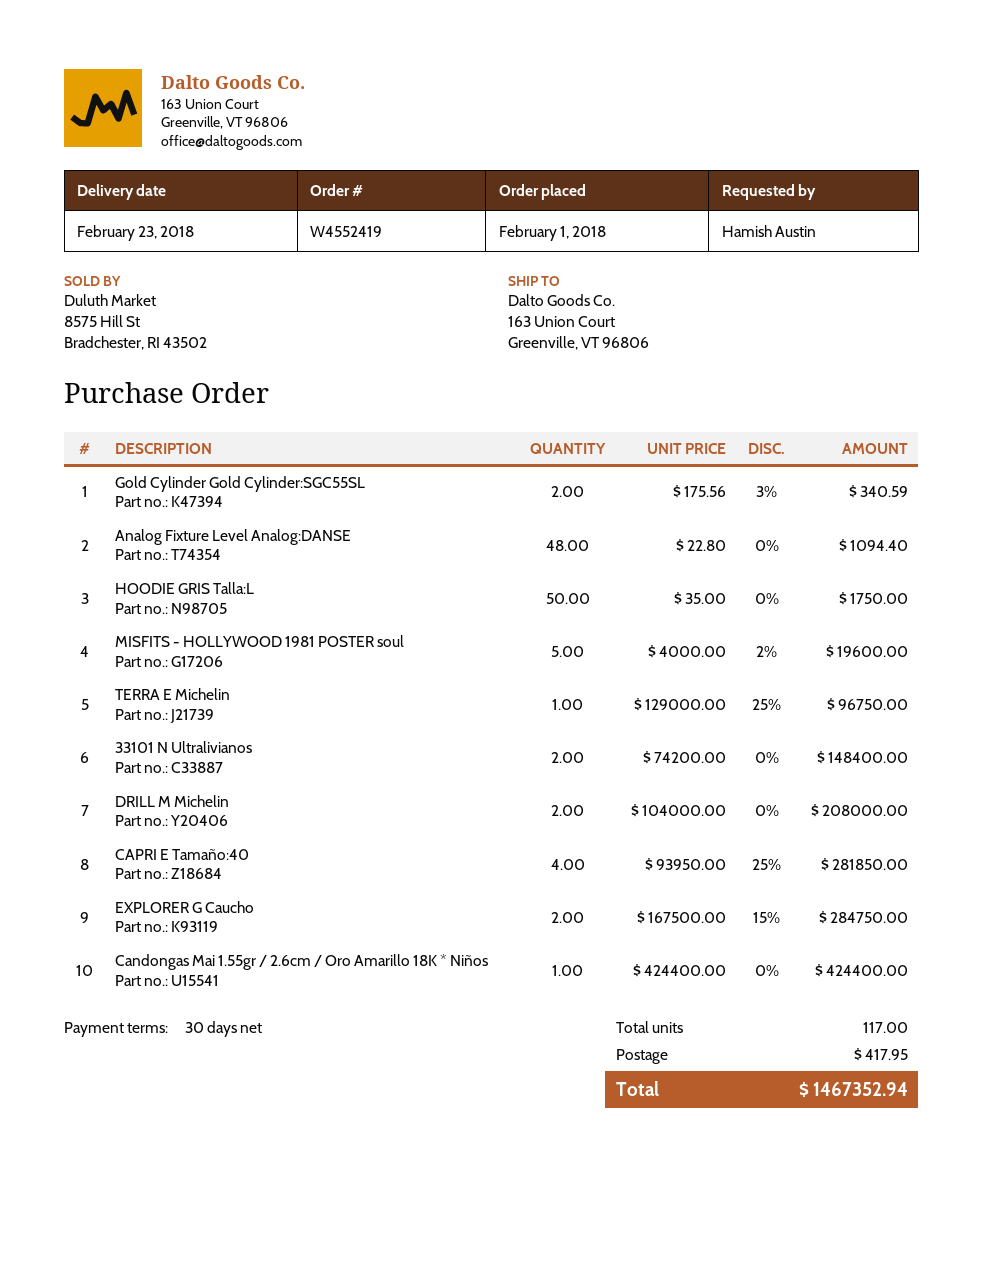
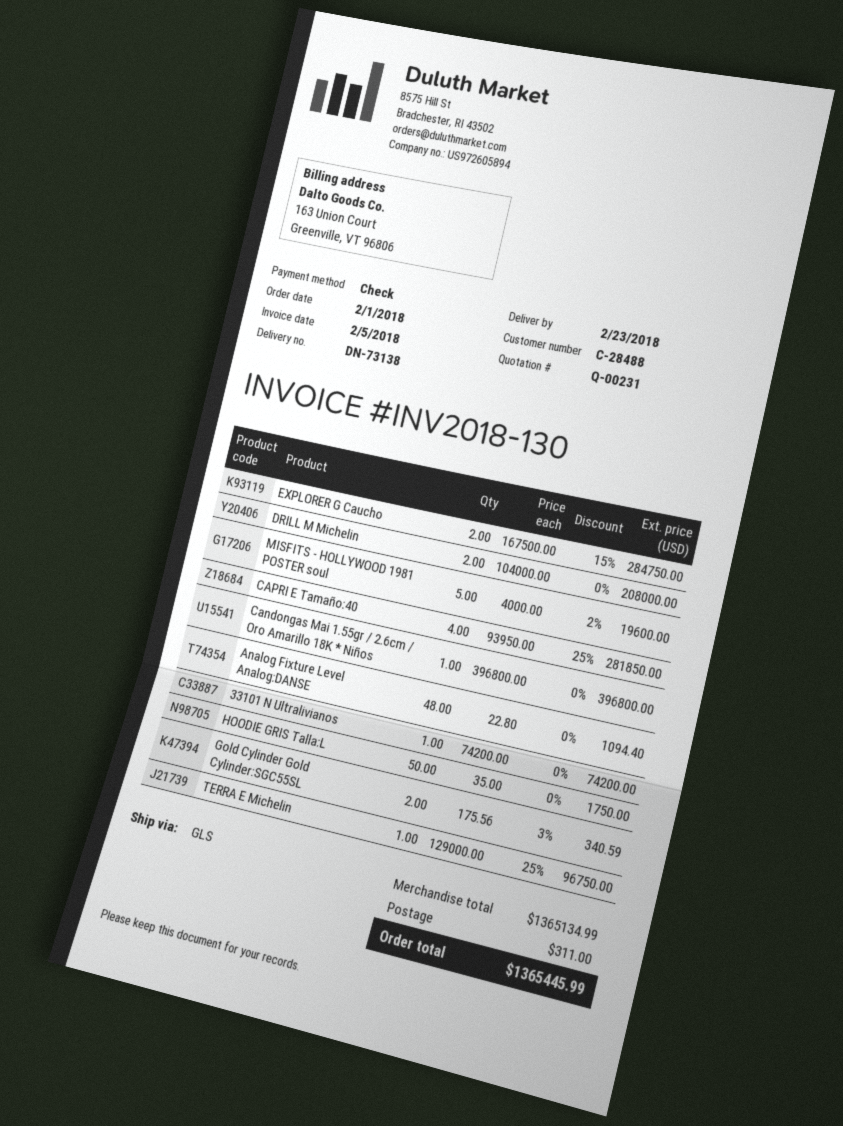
33101 N Ultralivianos: 2 x 74200.00 = 148400.00 -> 1 x 74200.00 = 74200.00
Candongas Mai 1.55gr / 2.6cm / Oro Amarillo 18K * Niños: 1 x 424400.00 = 424400.00 -> 1 x 396800.00 = 396800.00
shipping: 417.95 -> 311.00
total: 1467352.94 -> 1365445.99

